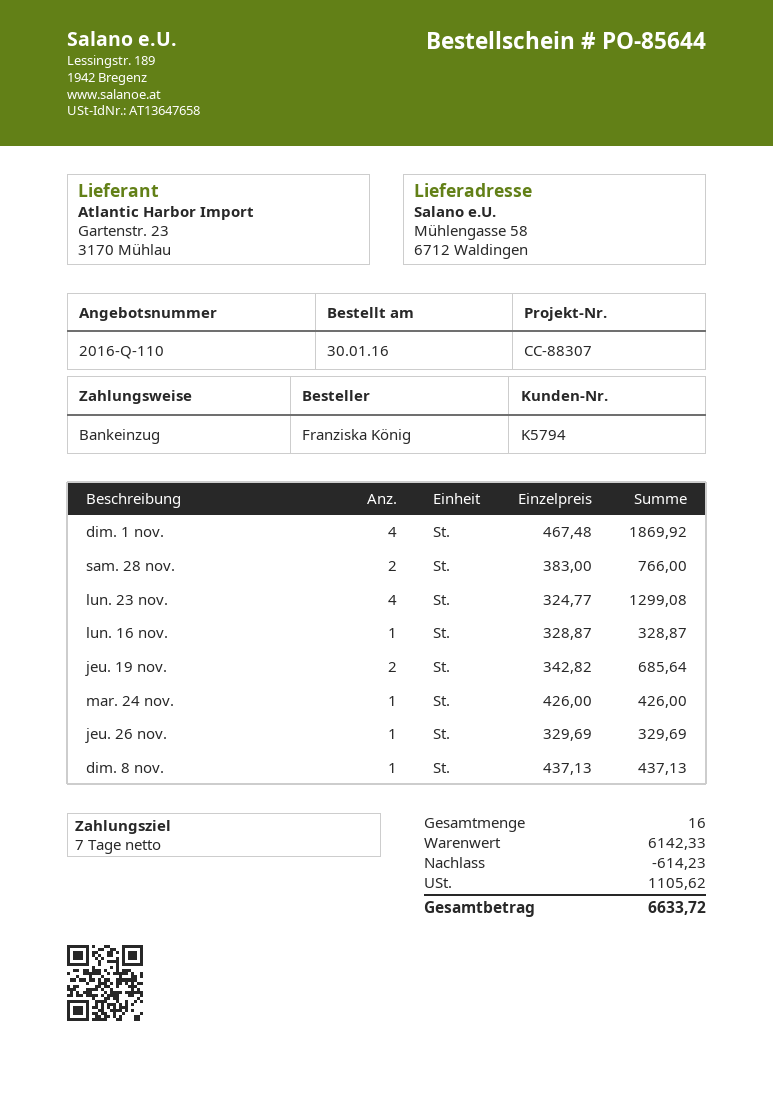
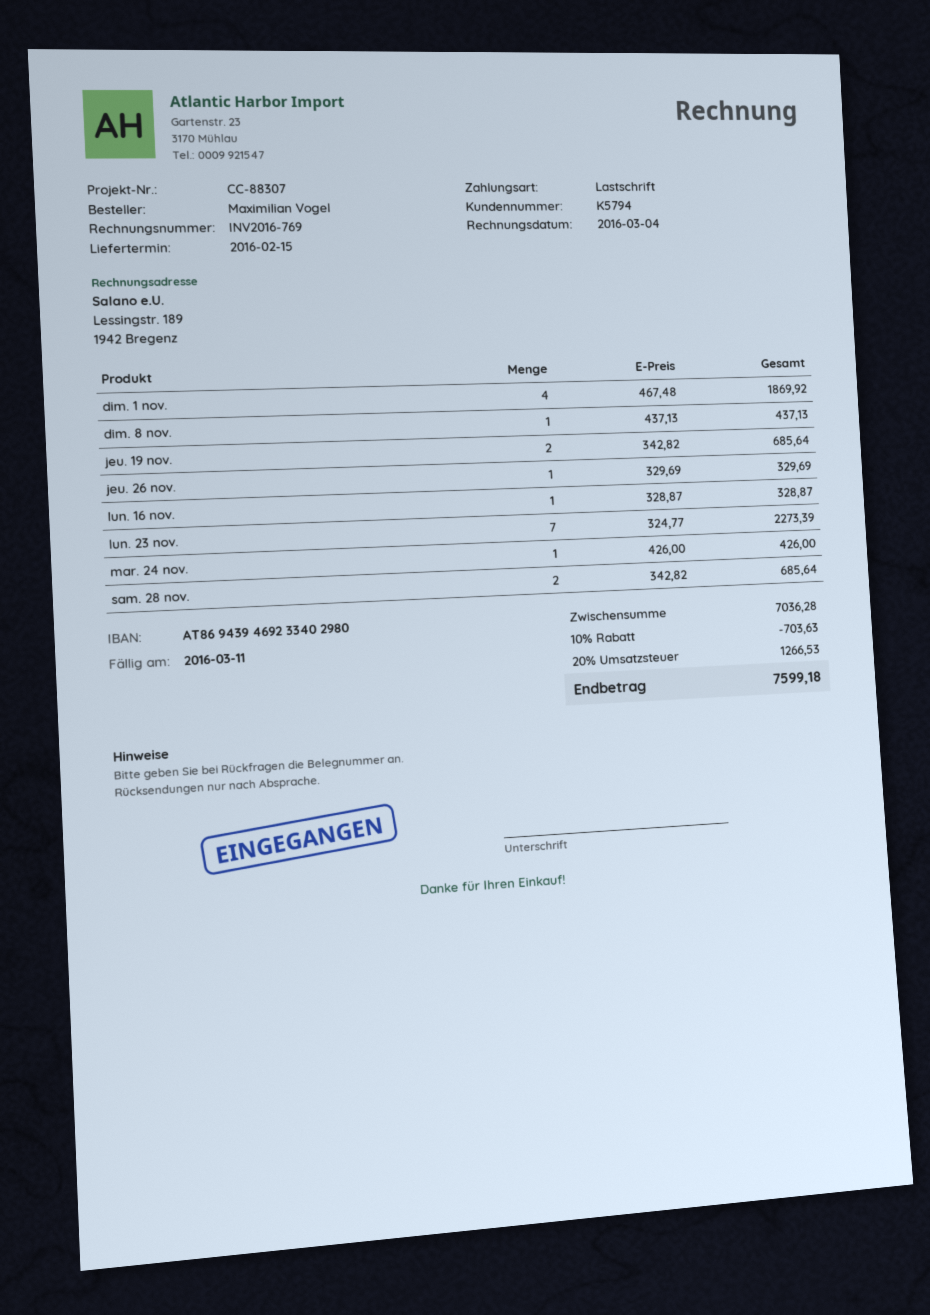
ordered by: Franziska König -> Maximilian Vogel
sam. 28 nov.: 2 x 383.00 = 766.00 -> 2 x 342.82 = 685.64
lun. 23 nov.: 4 x 324.77 = 1299.08 -> 7 x 324.77 = 2273.39
subtotal: 6142.33 -> 7036.28
discount: 614.23 -> 703.63
tax: 1105.62 -> 1266.53
total: 6633.72 -> 7599.18

